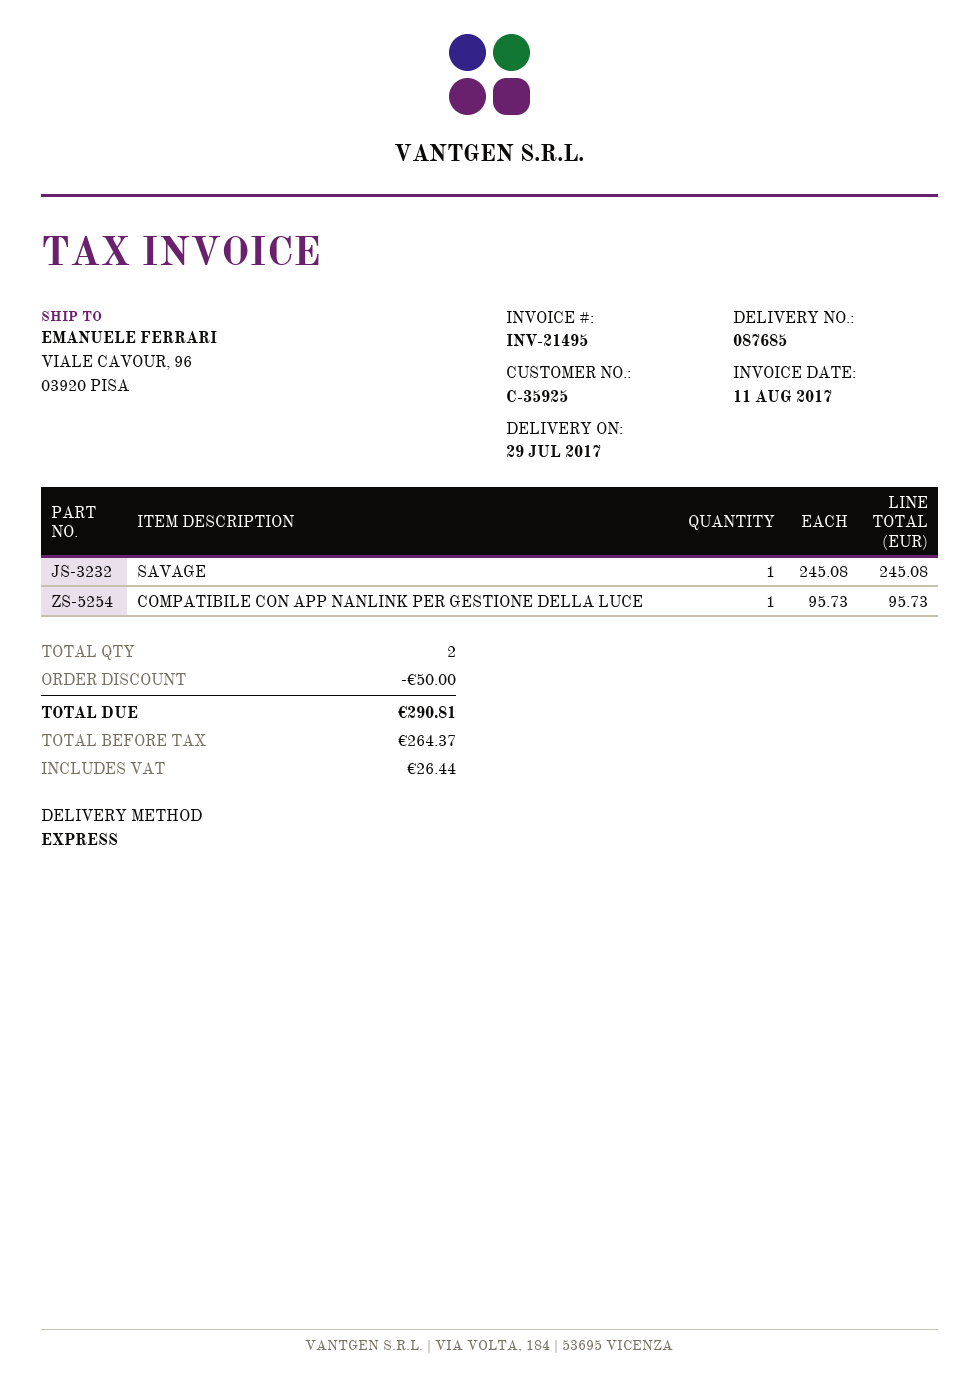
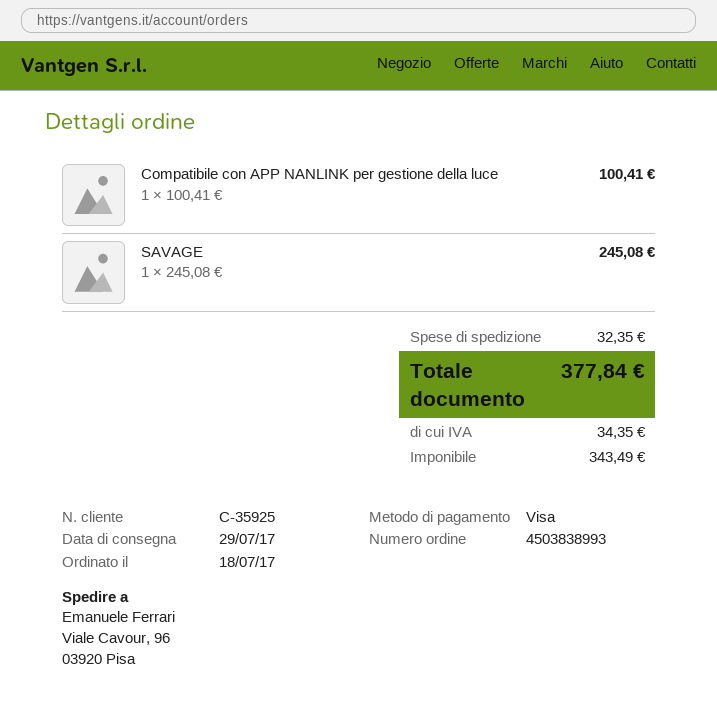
COMPATIBILE CON APP NANLINK PER GESTIONE DELLA LUCE: 1 x 95.73 = 95.73 -> 1 x 100.41 = 100.41
discount: 50.00 -> none
shipping: none -> 32.35
net: 264.37 -> 343.49
tax: 26.44 -> 34.35
total: 290.81 -> 377.84

